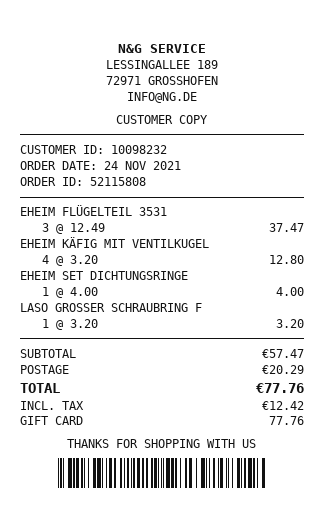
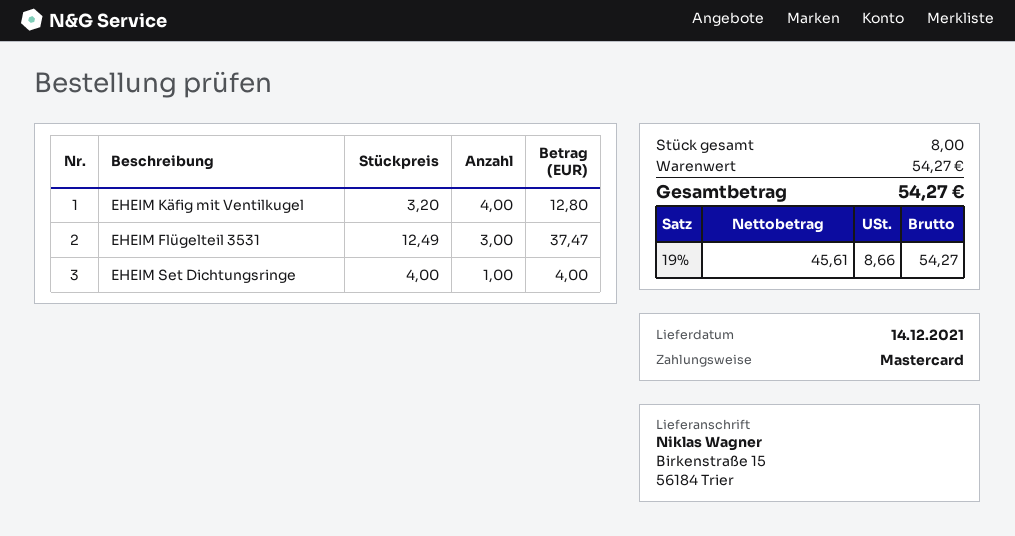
payment method: gift card -> Mastercard
LASO GROSSER SCHRAUBRING F: 1 x 3.20 = 3.20 -> none
subtotal: 57.47 -> 54.27
shipping: 20.29 -> none
tax: 12.42 -> 8.66
total: 77.76 -> 54.27

